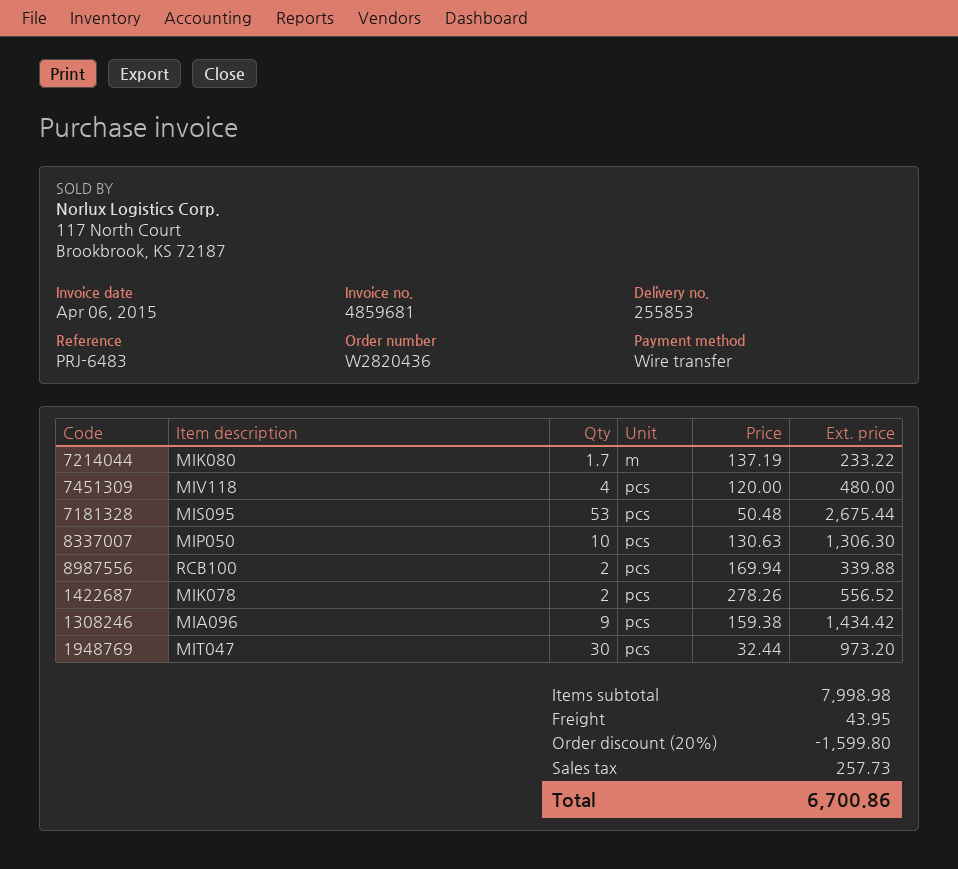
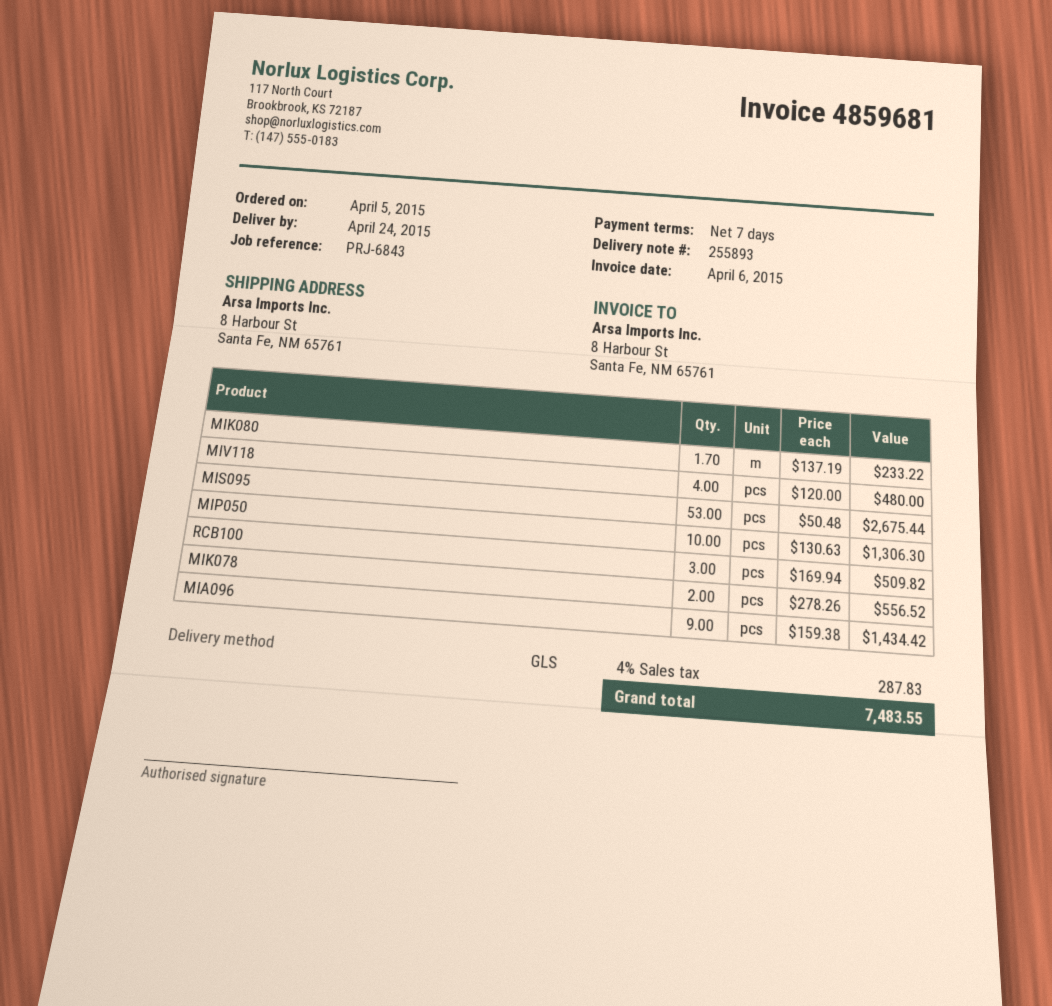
delivery note number: 255853 -> 255893
reference: PRJ-6483 -> PRJ-6843
RCB100: 2 x 169.94 = 339.88 -> 3 x 169.94 = 509.82
MIT047: 30 x 32.44 = 973.20 -> none
discount: 20% = 1599.80 -> none
shipping: 43.95 -> none
tax: 257.73 -> 287.83
total: 6700.86 -> 7483.55

